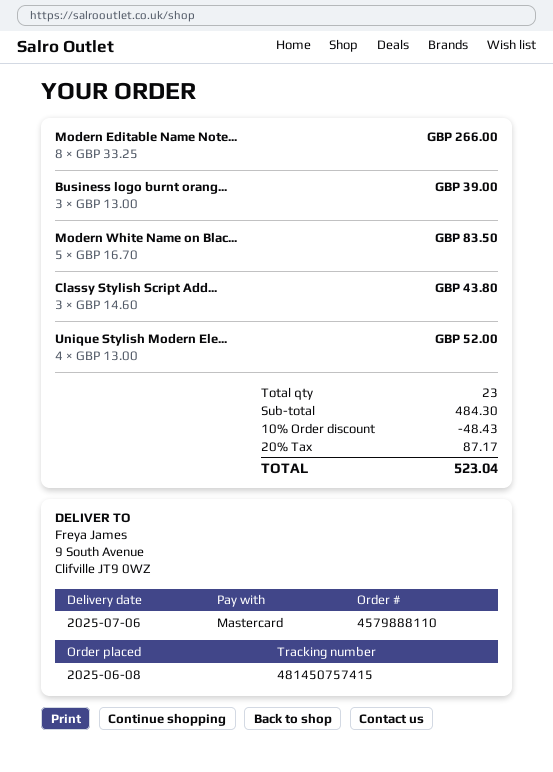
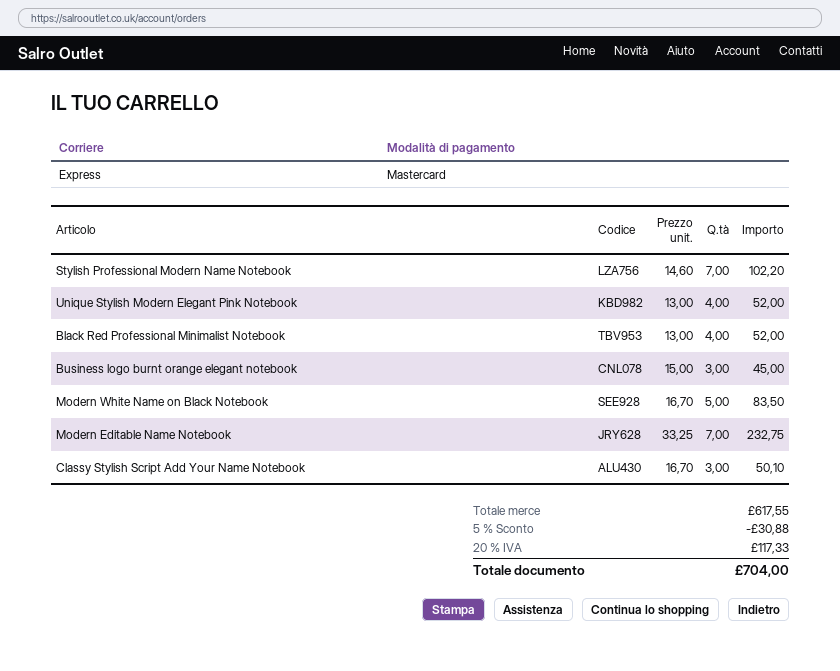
Modern Editable Name Note...: 8 x 33.25 = 266.00 -> 7 x 33.25 = 232.75
Business logo burnt orang...: 3 x 13.00 = 39.00 -> 3 x 15.00 = 45.00
Classy Stylish Script Add...: 3 x 14.60 = 43.80 -> 3 x 16.70 = 50.10
Stylish Professional Modern Name Notebook: none -> 7 x 14.60 = 102.20
Black Red Professional Minimalist Notebook: none -> 4 x 13.00 = 52.00
subtotal: 484.30 -> 617.55
discount: 10% = 48.43 -> 5% = 30.88
tax: 20% = 87.17 -> 20% = 117.33
total: 523.04 -> 704.00

